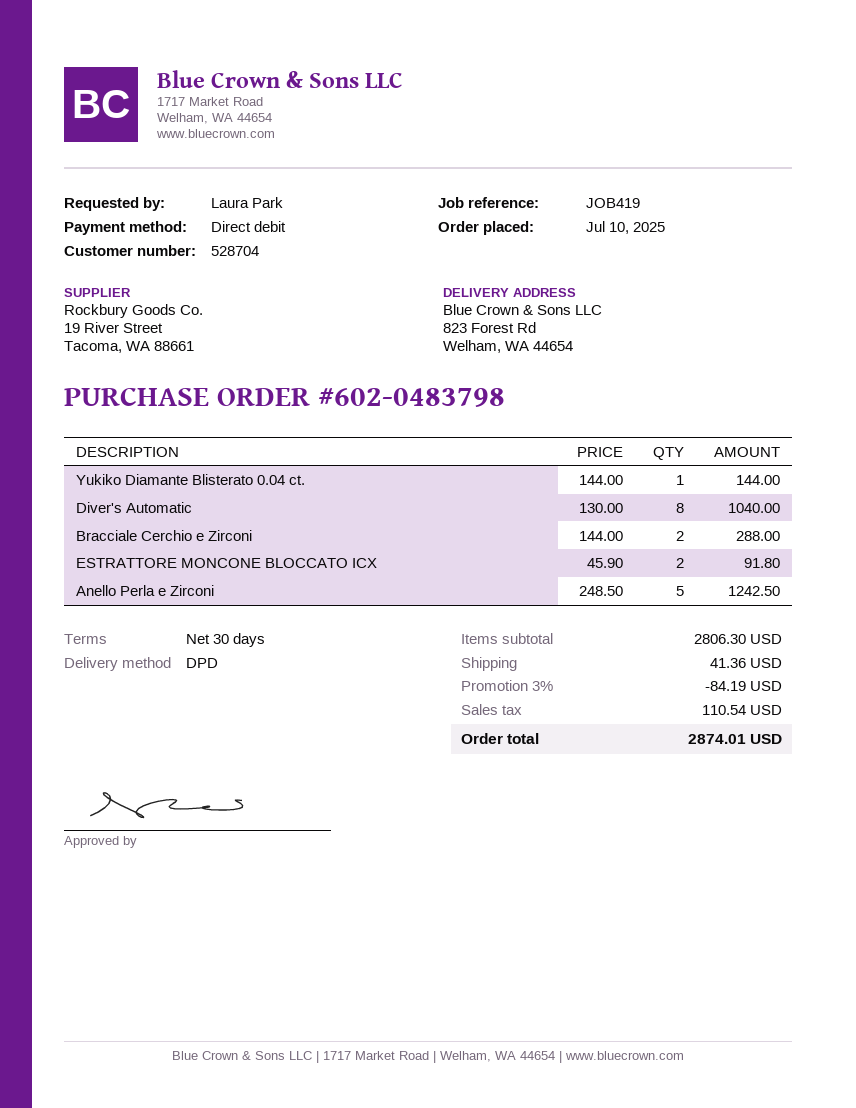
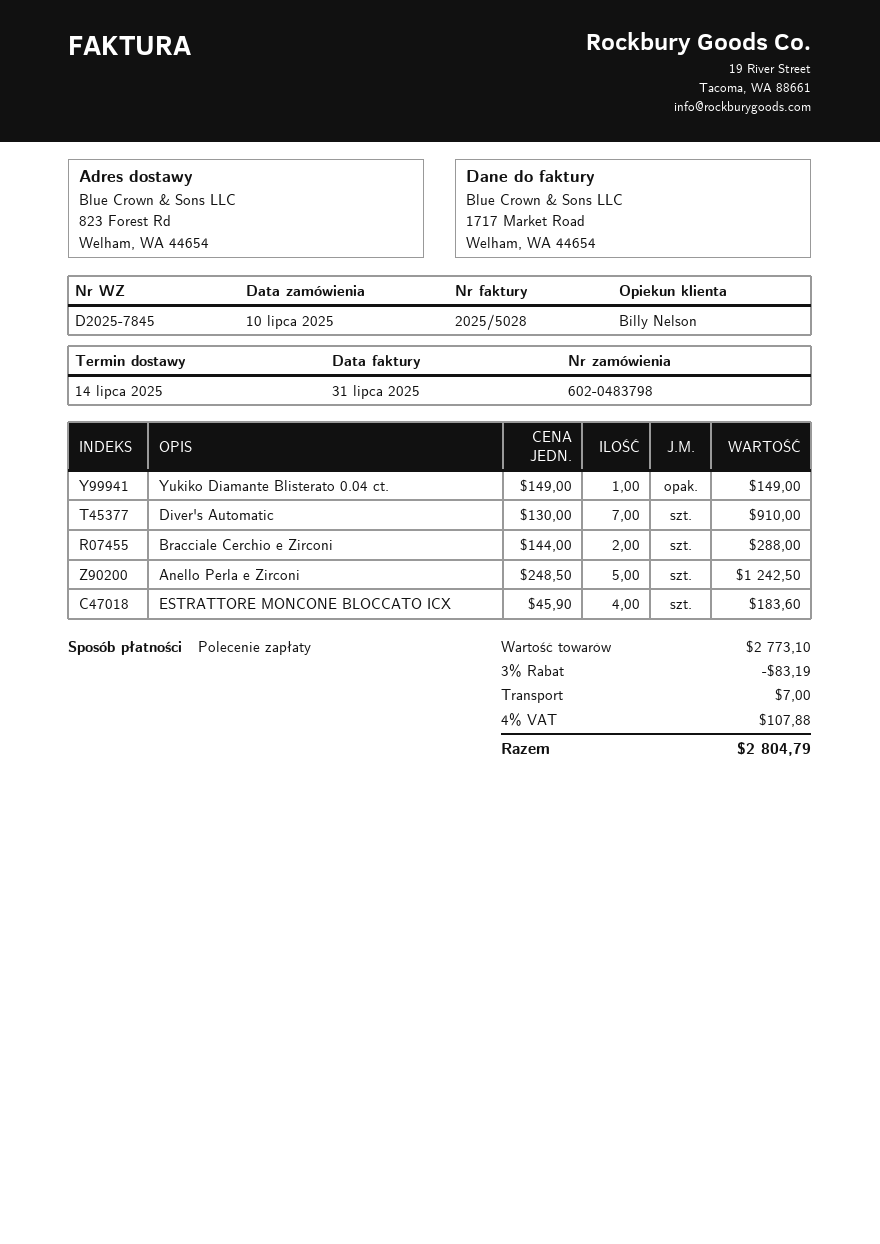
Yukiko Diamante Blisterato 0.04 ct.: 1 x 144.00 = 144.00 -> 1 x 149.00 = 149.00
Diver's Automatic: 8 x 130.00 = 1040.00 -> 7 x 130.00 = 910.00
ESTRATTORE MONCONE BLOCCATO ICX: 2 x 45.90 = 91.80 -> 4 x 45.90 = 183.60
subtotal: 2806.30 -> 2773.10
discount: 3% = 84.19 -> 3% = 83.19
shipping: 41.36 -> 7.00
tax: 110.54 -> 107.88
total: 2874.01 -> 2804.79

